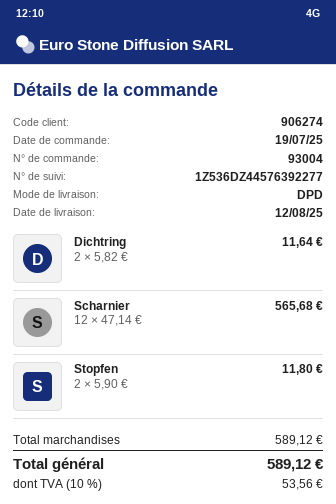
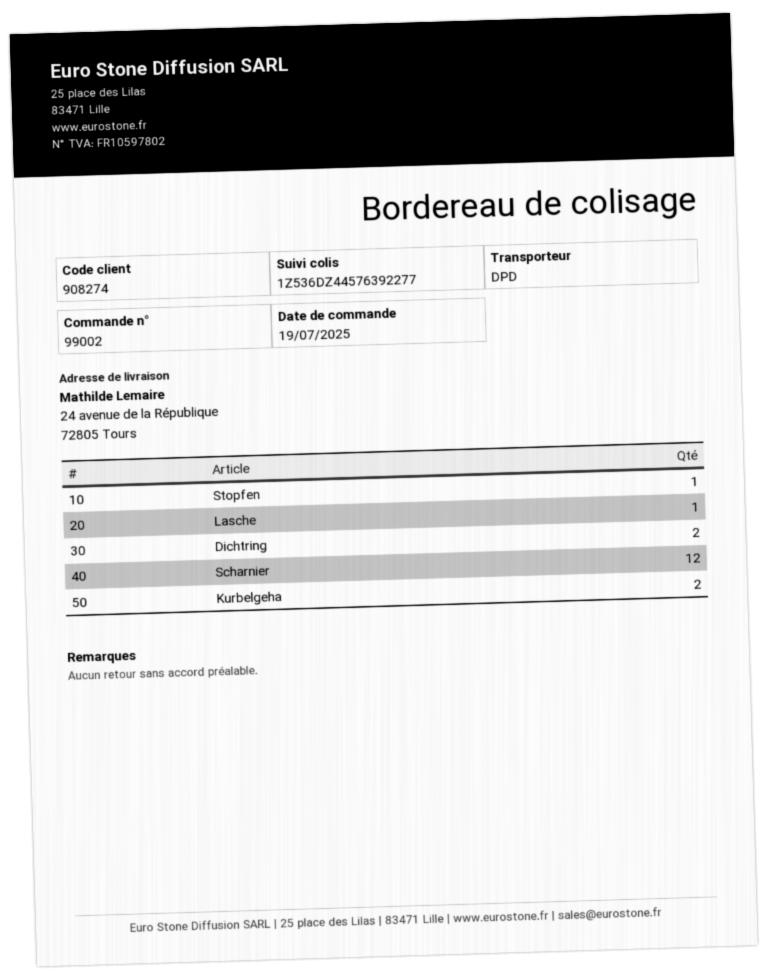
order number: 93004 -> 99002
customer number: 906274 -> 908274
Stopfen: 2 -> 1
Lasche: none -> 1
Kurbelgeha: none -> 2

